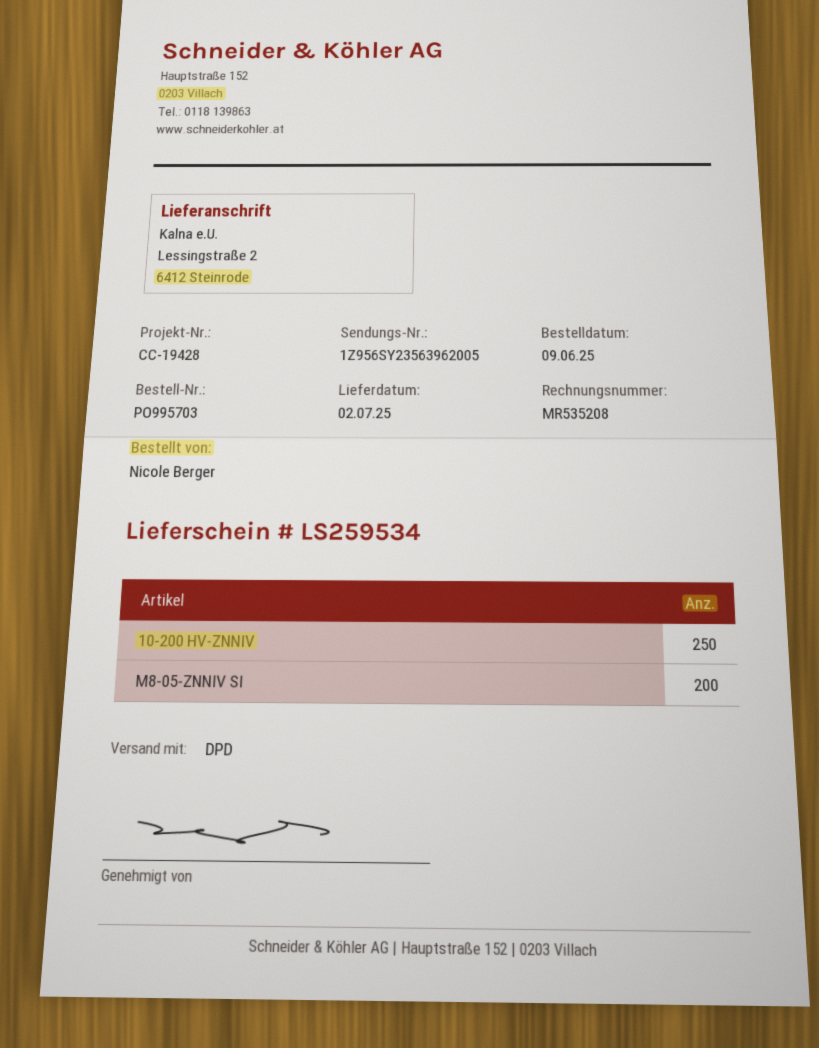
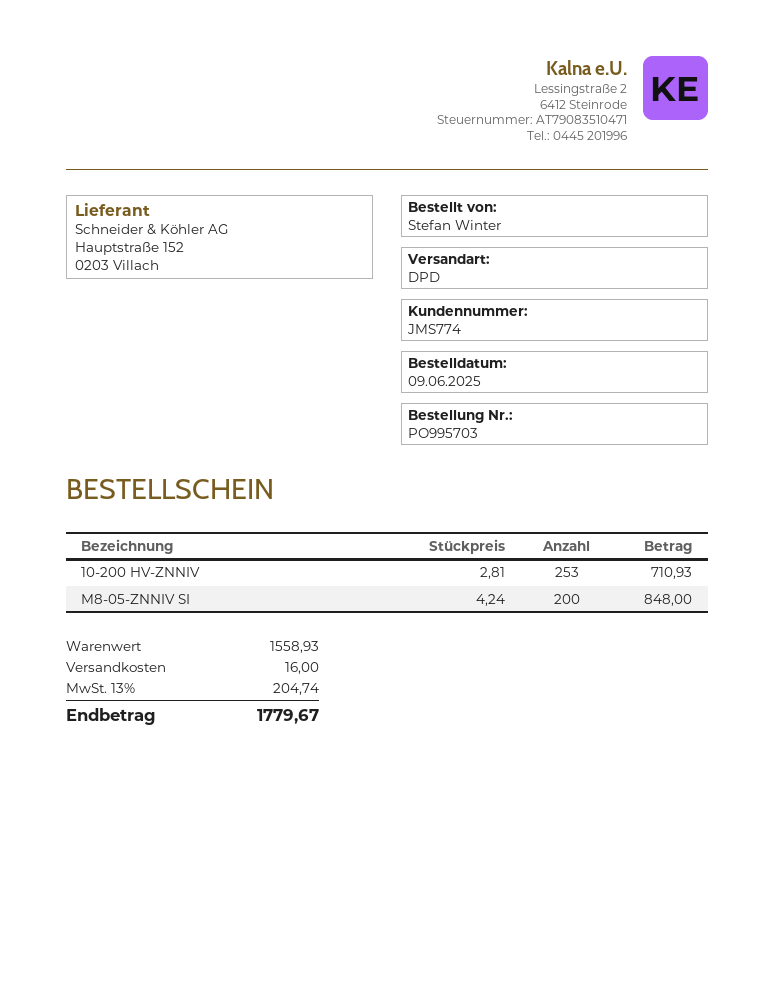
ordered by: Nicole Berger -> Stefan Winter
10-200 HV-ZNNIV: 250 -> 253

